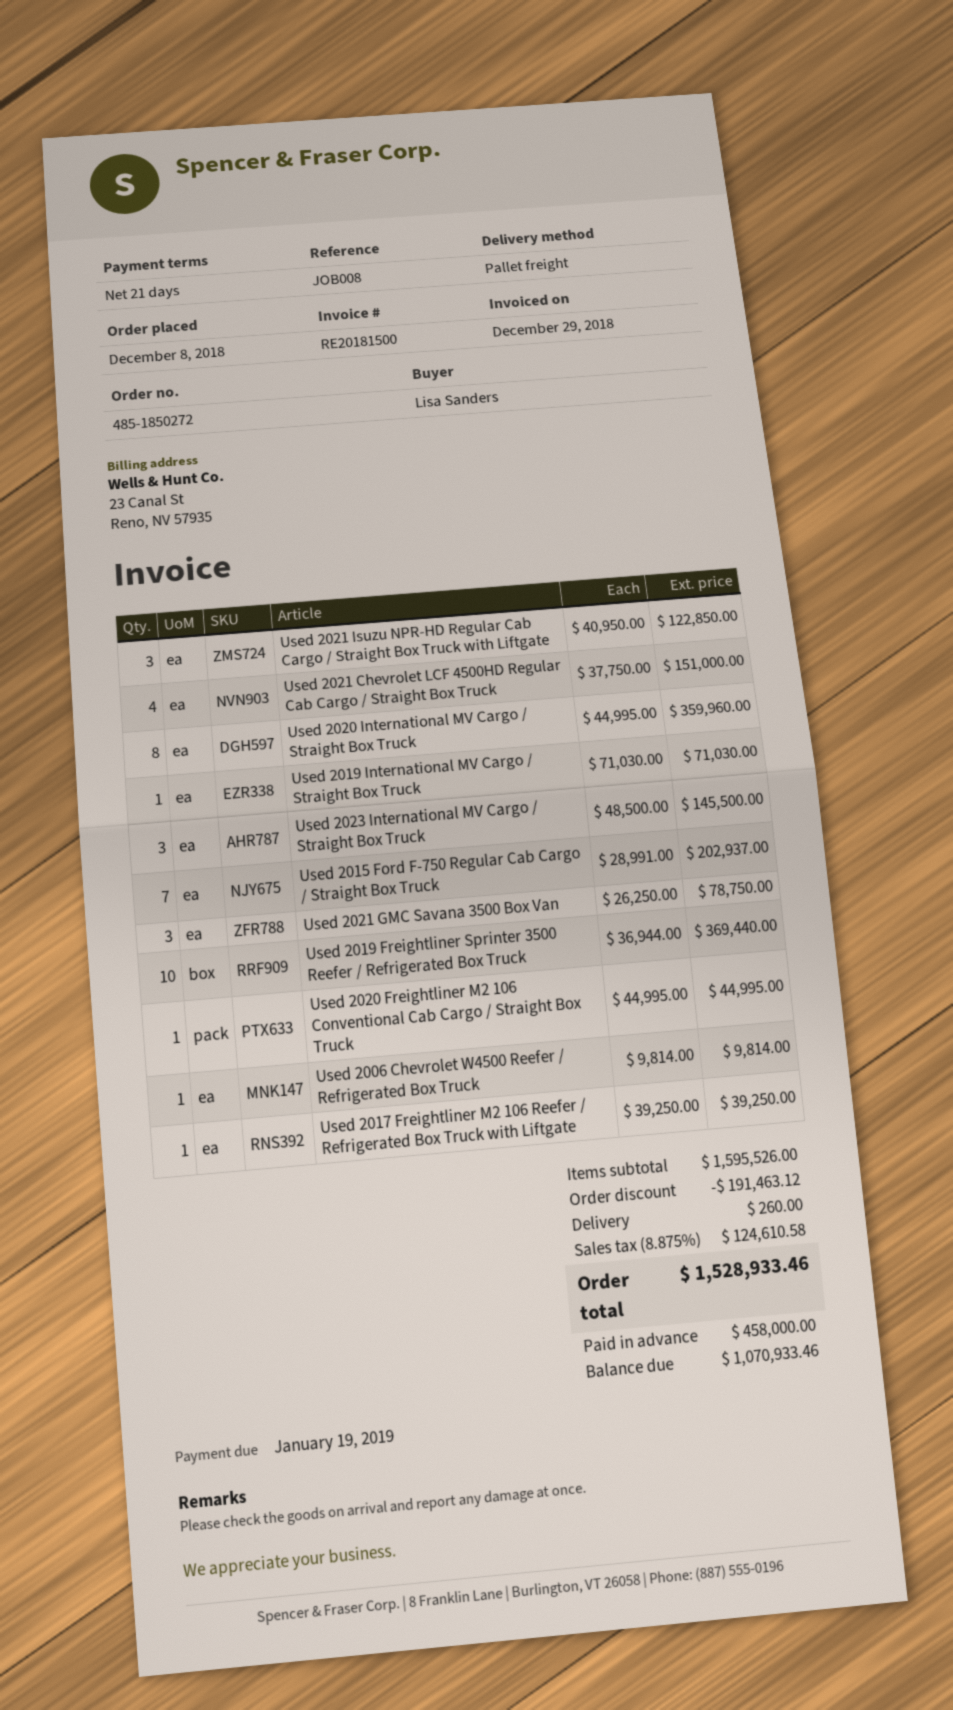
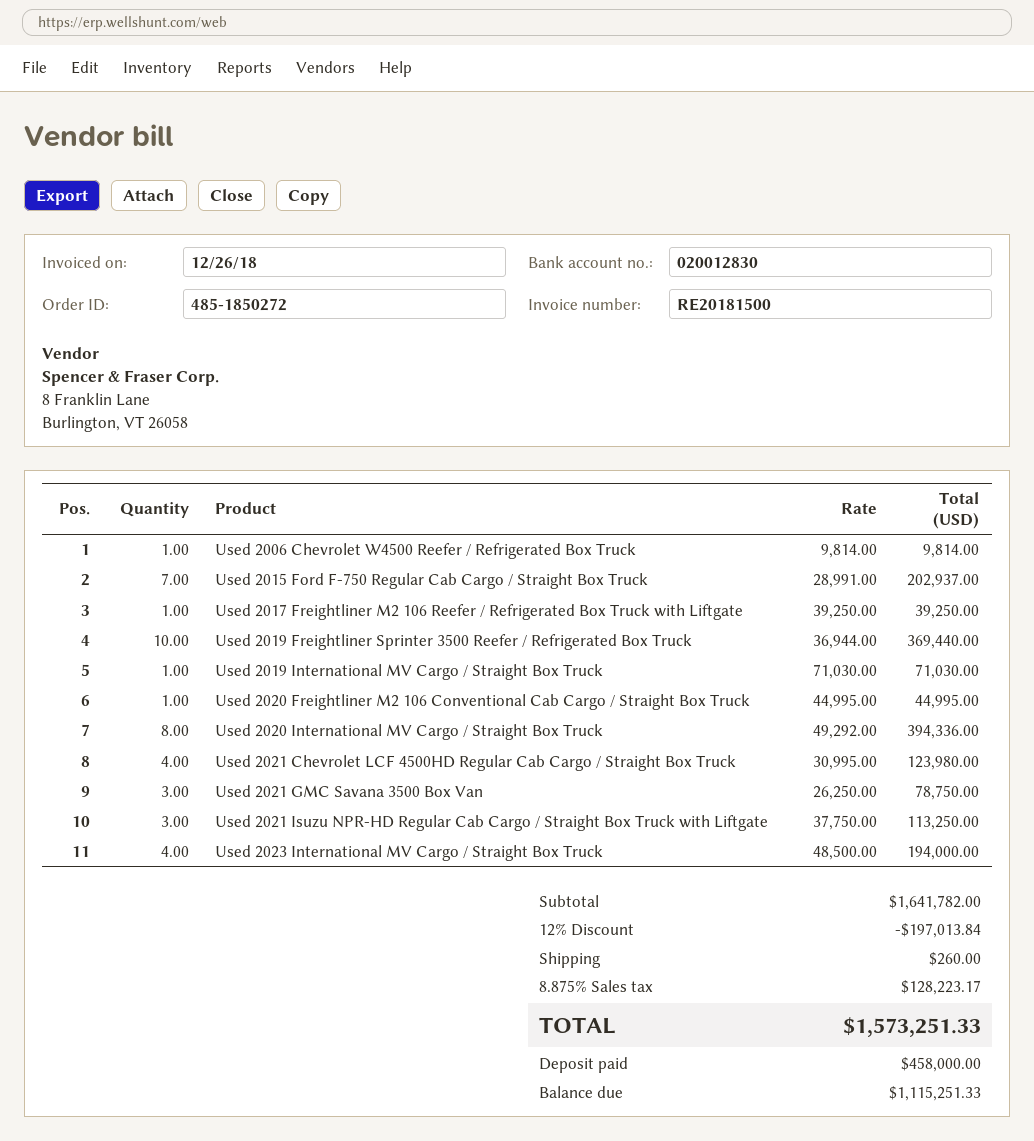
invoice date: 2018-12-29 -> 2018-12-26
Used 2021 Isuzu NPR-HD Regular Cab Cargo / Straight Box Truck with Liftgate: 3 x 40950.00 = 122850.00 -> 3 x 37750.00 = 113250.00
Used 2021 Chevrolet LCF 4500HD Regular Cab Cargo / Straight Box Truck: 4 x 37750.00 = 151000.00 -> 4 x 30995.00 = 123980.00
Used 2020 International MV Cargo / Straight Box Truck: 8 x 44995.00 = 359960.00 -> 8 x 49292.00 = 394336.00
Used 2023 International MV Cargo / Straight Box Truck: 3 x 48500.00 = 145500.00 -> 4 x 48500.00 = 194000.00
subtotal: 1595526.00 -> 1641782.00
discount: 191463.12 -> 197013.84
tax: 8.875% = 124610.58 -> 8.875% = 128223.17
total: 1528933.46 -> 1573251.33
balance: 1070933.46 -> 1115251.33

